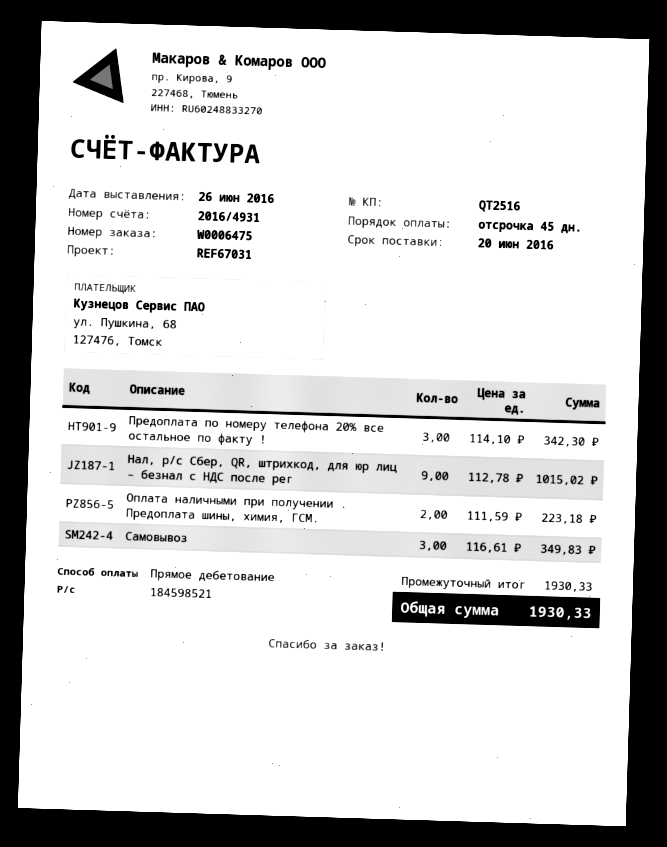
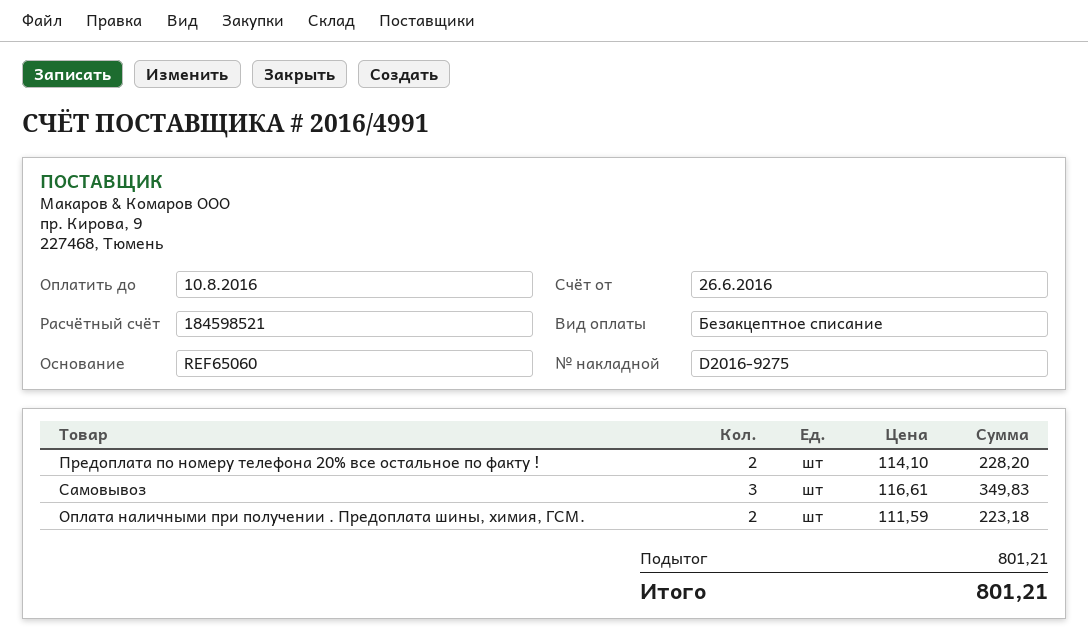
invoice number: 2016/4931 -> 2016/4991
reference: REF67031 -> REF65060
Предоплата по номеру телефона 20% все остальное по факту !: 3 x 114.10 = 342.30 -> 2 x 114.10 = 228.20
Нал, р/с Сбер, QR, штрихкод, для юр лиц – безнал с НДС после рег: 9 x 112.78 = 1015.02 -> none
subtotal: 1930.33 -> 801.21
total: 1930.33 -> 801.21

